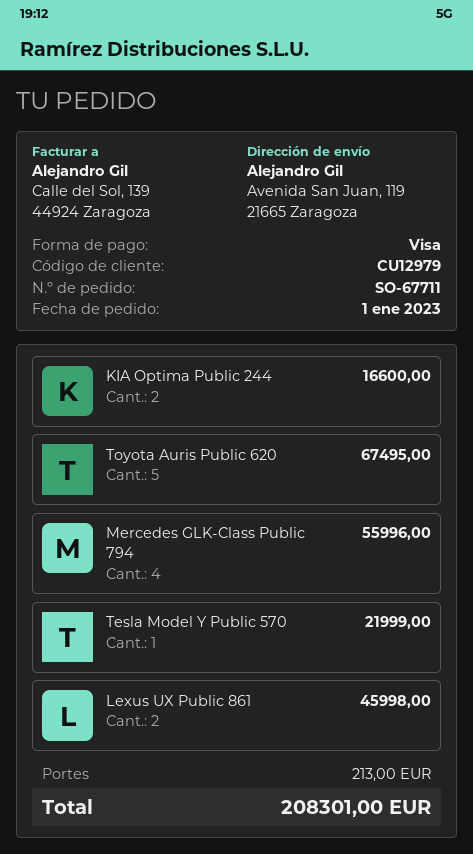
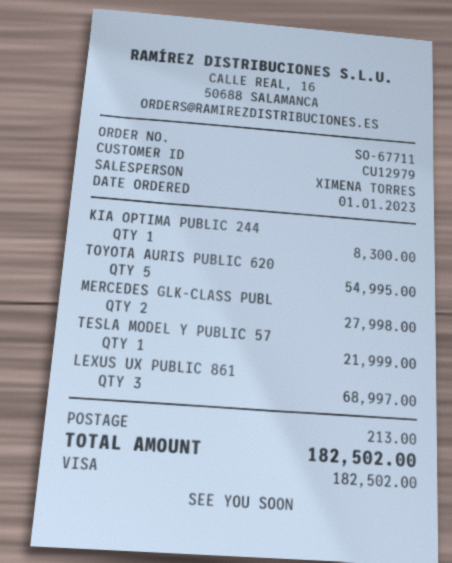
KIA Optima Public 244: 2 for 16600.00 -> 1 for 8300.00
Toyota Auris Public 620: 5 for 67495.00 -> 5 for 54995.00
Mercedes GLK-Class Public 794: 4 for 55996.00 -> 2 for 27998.00
Lexus UX Public 861: 2 for 45998.00 -> 3 for 68997.00
total: 208301.00 -> 182502.00

